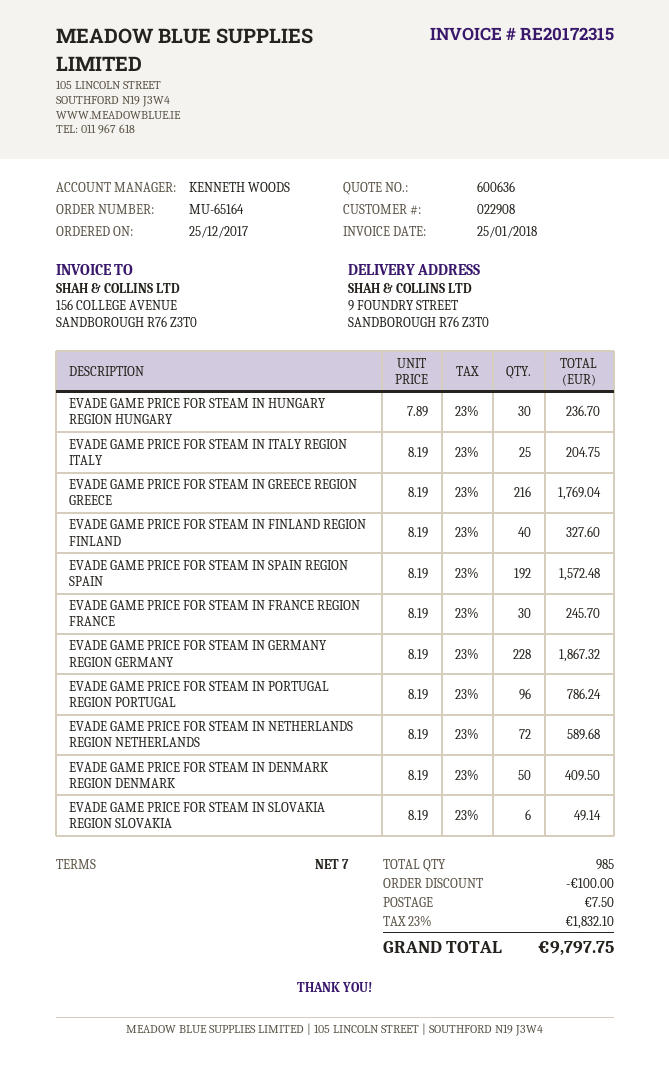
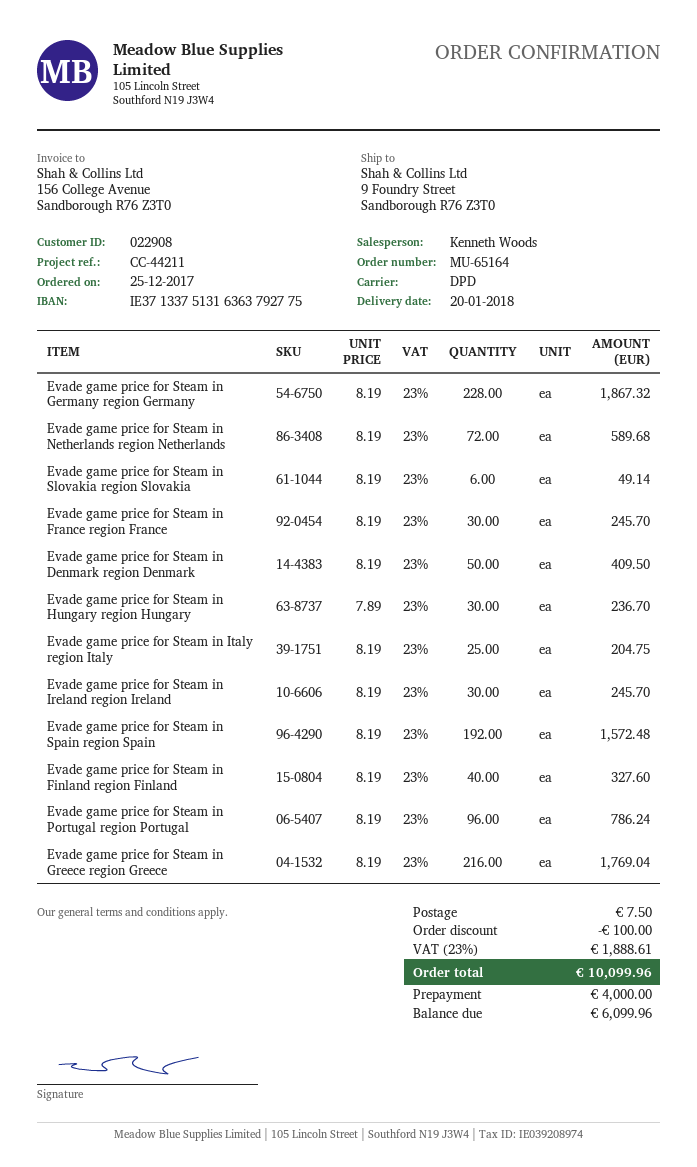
Evade game price for Steam in Ireland region Ireland: none -> 30 x 8.19 = 245.70
tax: 23% = 1832.10 -> 23% = 1888.61
total: 9797.75 -> 10099.96

